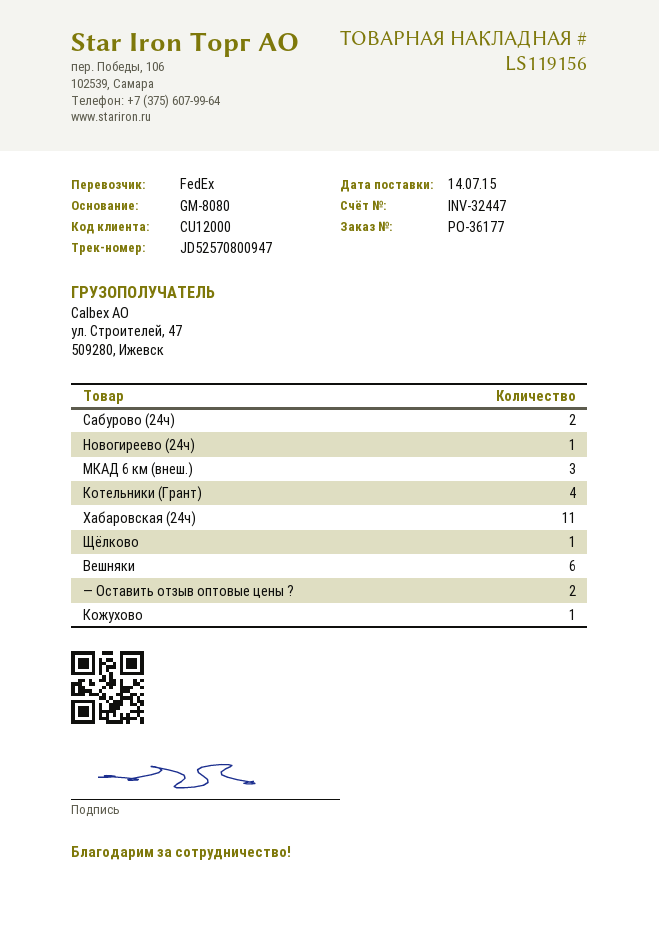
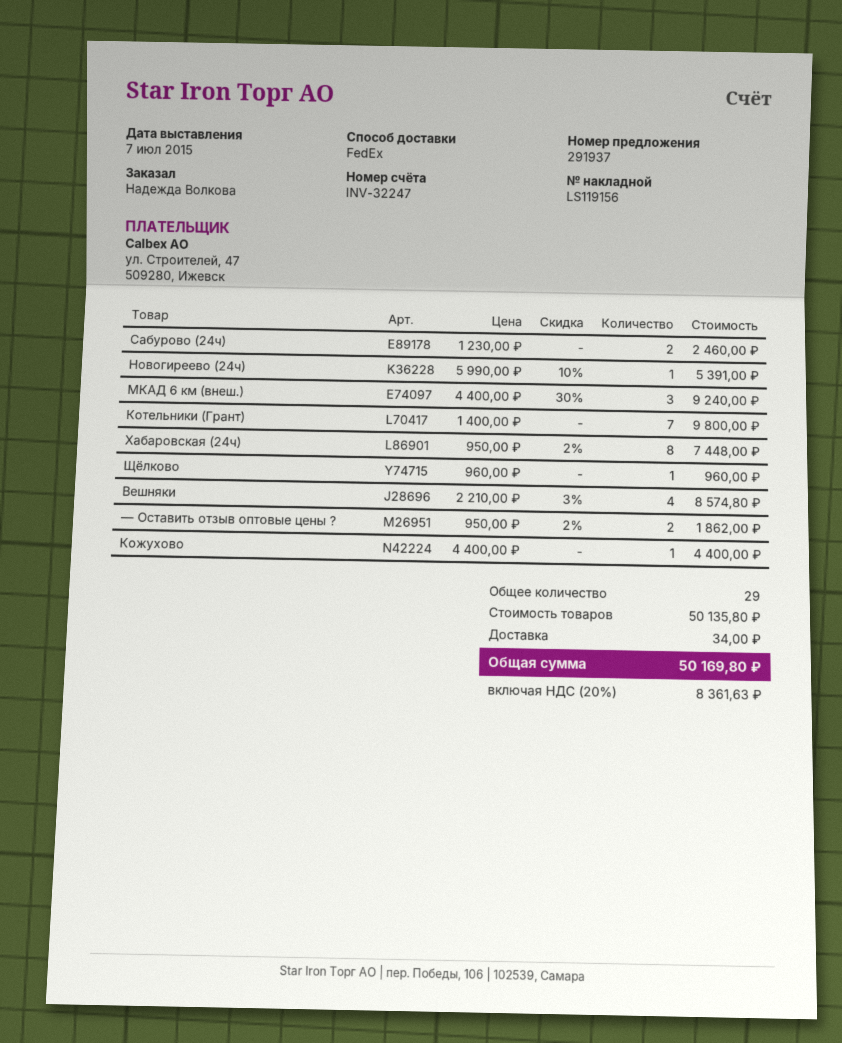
invoice number: INV-32447 -> INV-32247
Котельники (Грант): 4 -> 7
Хабаровская (24ч): 11 -> 8
Вешняки: 6 -> 4

